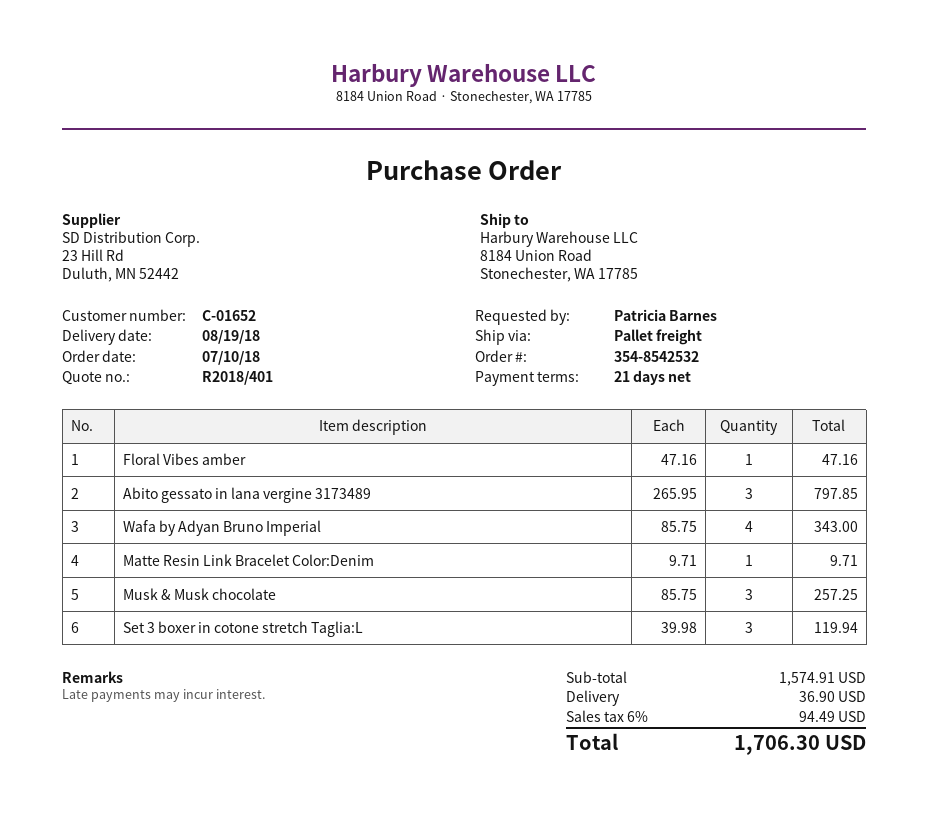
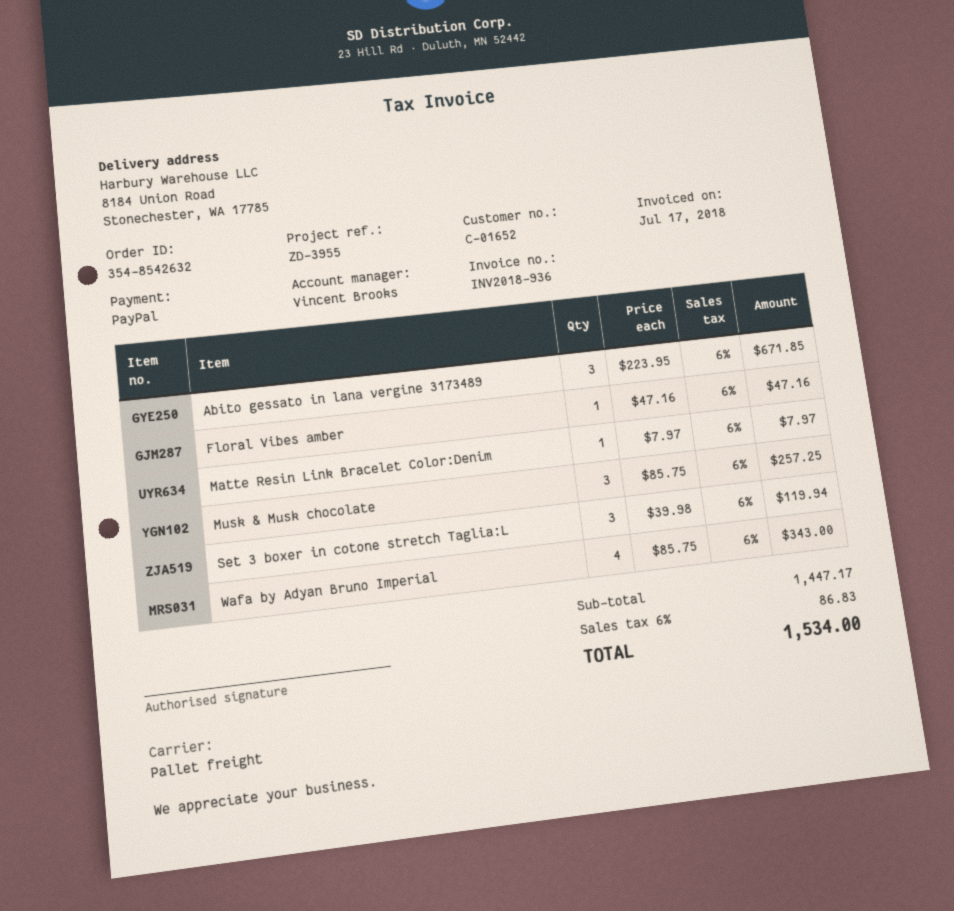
order number: 354-8542532 -> 354-8542632
Abito gessato in lana vergine 3173489: 3 x 265.95 = 797.85 -> 3 x 223.95 = 671.85
Matte Resin Link Bracelet Color:Denim: 1 x 9.71 = 9.71 -> 1 x 7.97 = 7.97
subtotal: 1574.91 -> 1447.17
shipping: 36.90 -> none
tax: 6% = 94.49 -> 6% = 86.83
total: 1706.30 -> 1534.00

